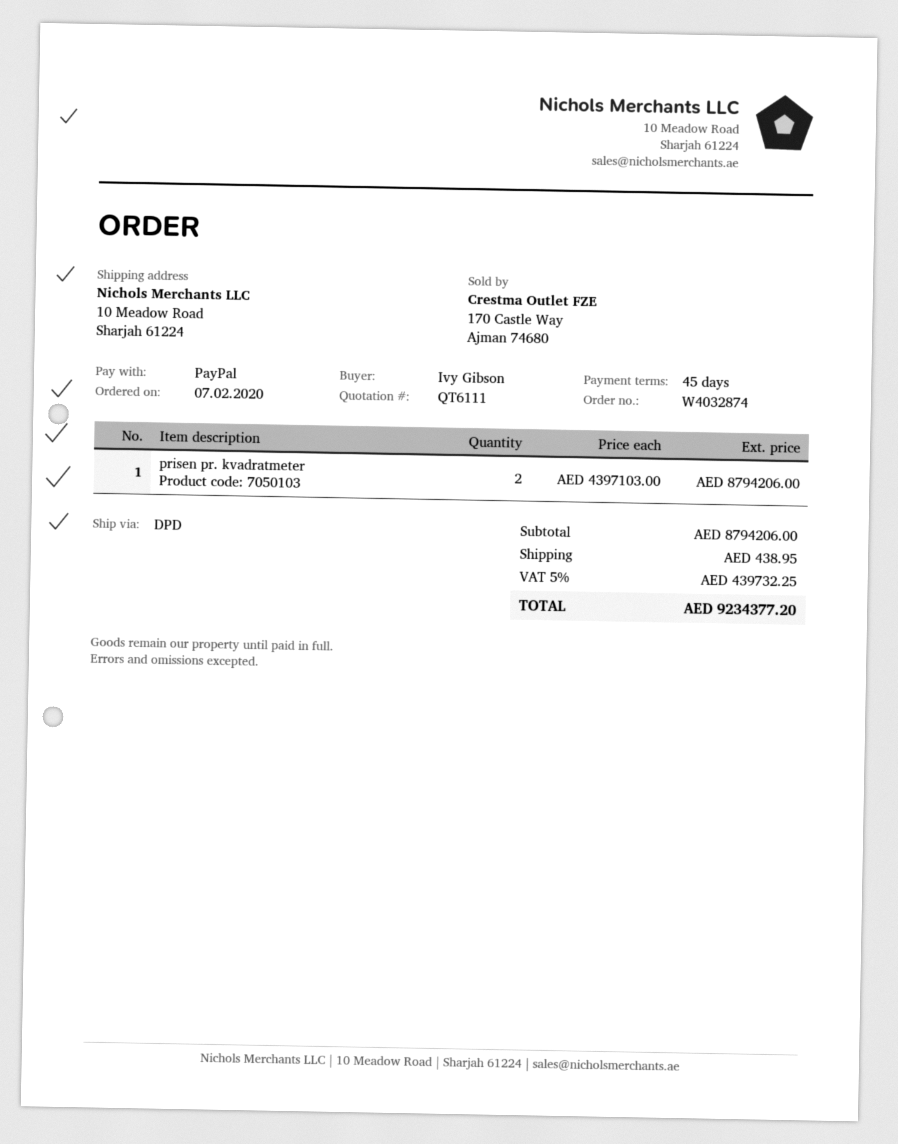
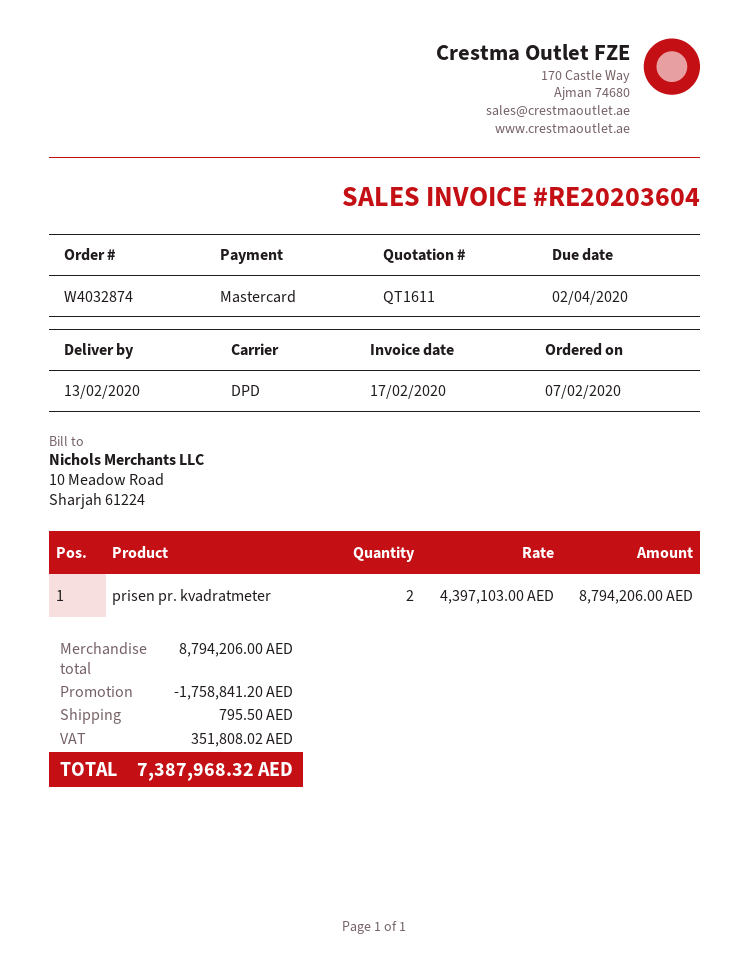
quote number: QT6111 -> QT1611
payment method: PayPal -> Mastercard
discount: none -> 1758841.20
shipping: 438.95 -> 795.50
tax: 439732.25 -> 351808.02
total: 9234377.20 -> 7387968.32

